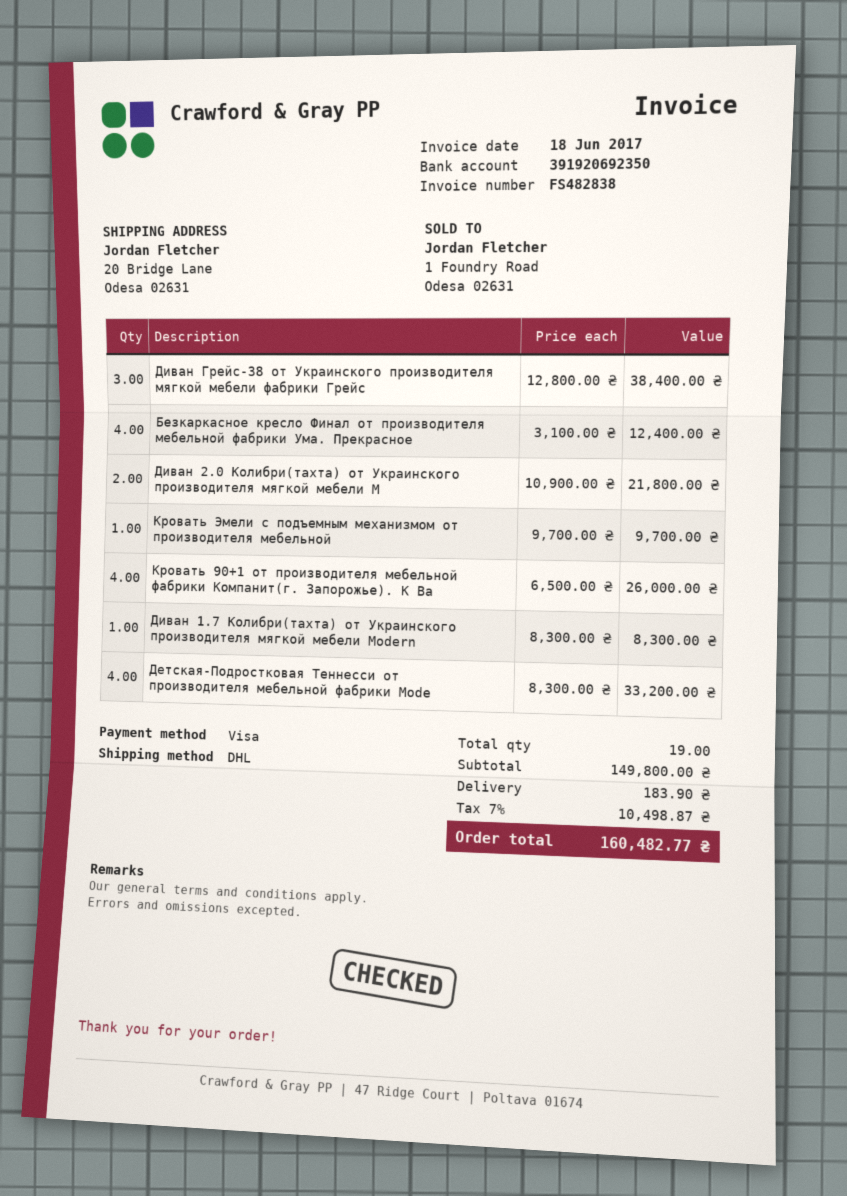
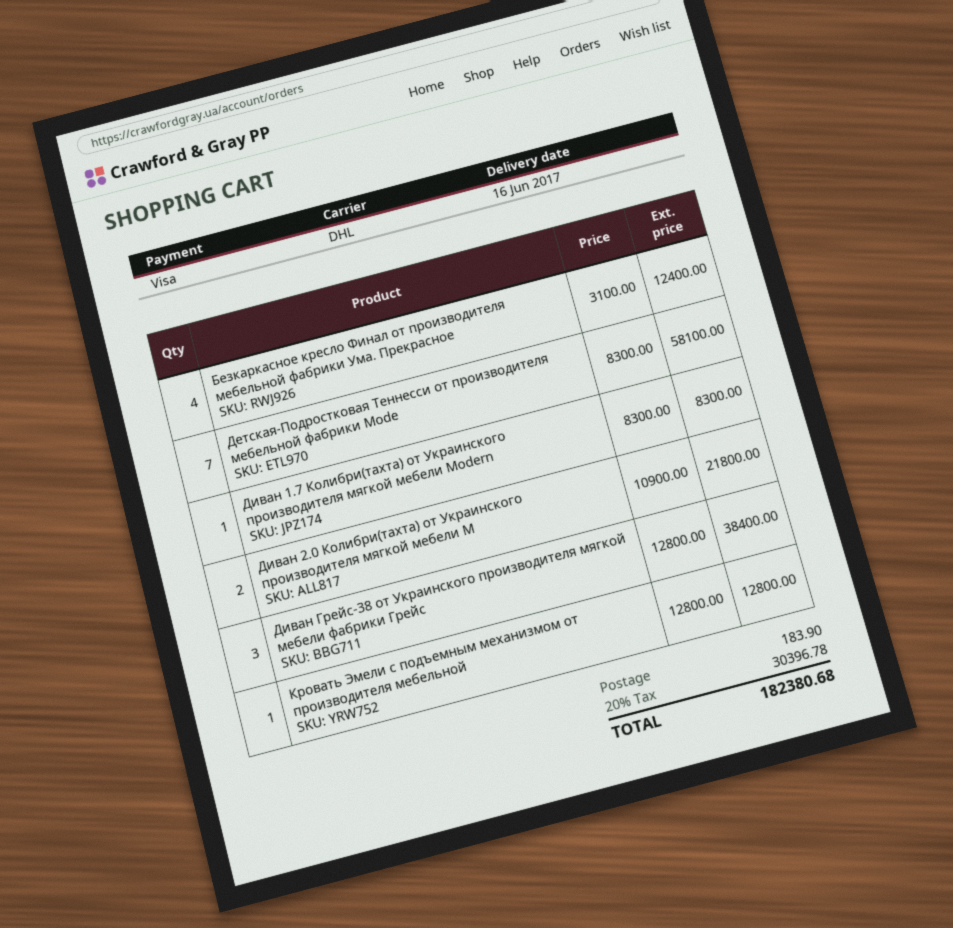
Кровать Эмели с подъемным механизмом от производителя мебельной: 1 x 9700.00 = 9700.00 -> 1 x 12800.00 = 12800.00
Кровать 90+1 от производителя мебельной фабрики Компанит(г. Запорожье). К Ва: 4 x 6500.00 = 26000.00 -> none
Детская-Подростковая Теннесси от производителя мебельной фабрики Mode: 4 x 8300.00 = 33200.00 -> 7 x 8300.00 = 58100.00
tax: 7% = 10498.87 -> 20% = 30396.78
total: 160482.77 -> 182380.68

